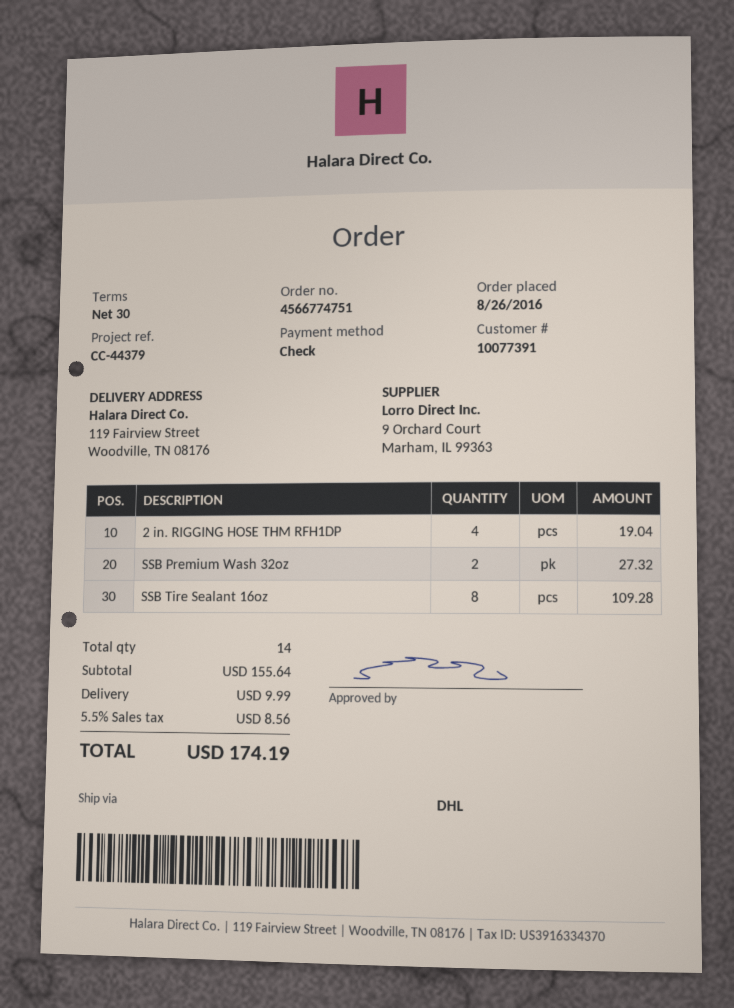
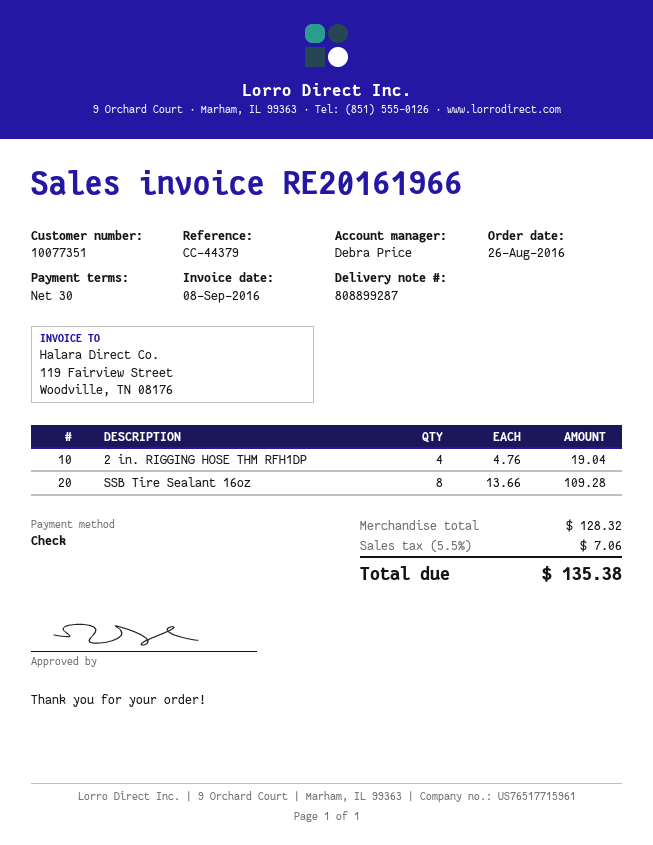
customer number: 10077391 -> 10077351
SSB Premium Wash 32oz: 2 for 27.32 -> none
subtotal: 155.64 -> 128.32
shipping: 9.99 -> none
tax: 5.5% = 8.56 -> 5.5% = 7.06
total: 174.19 -> 135.38

